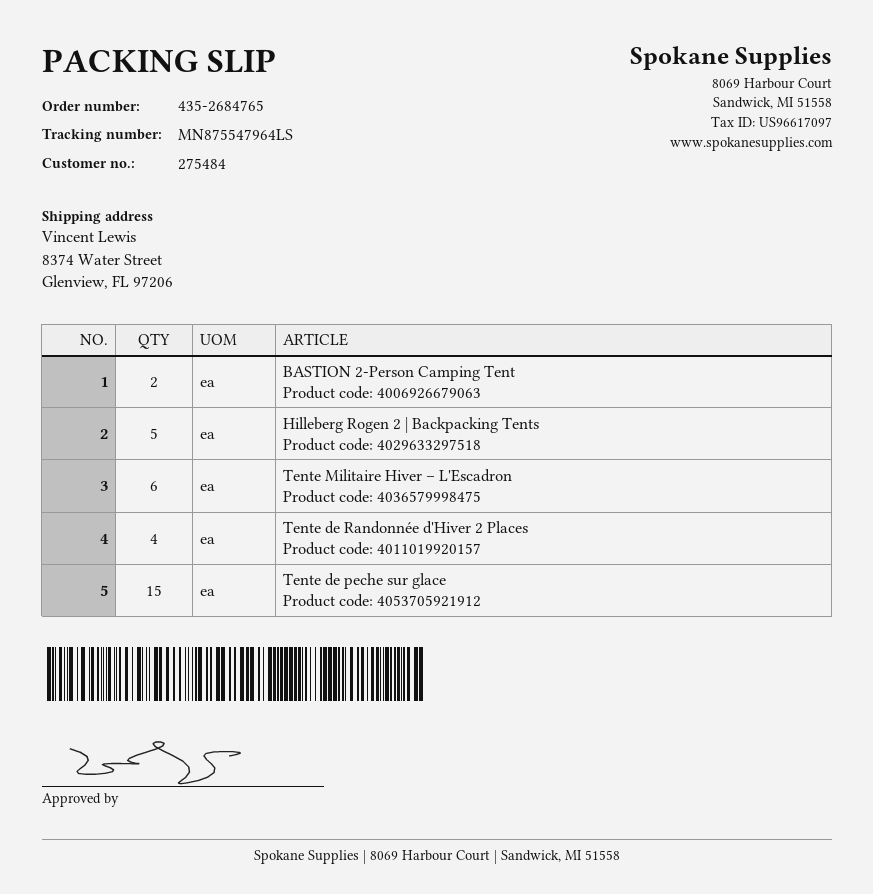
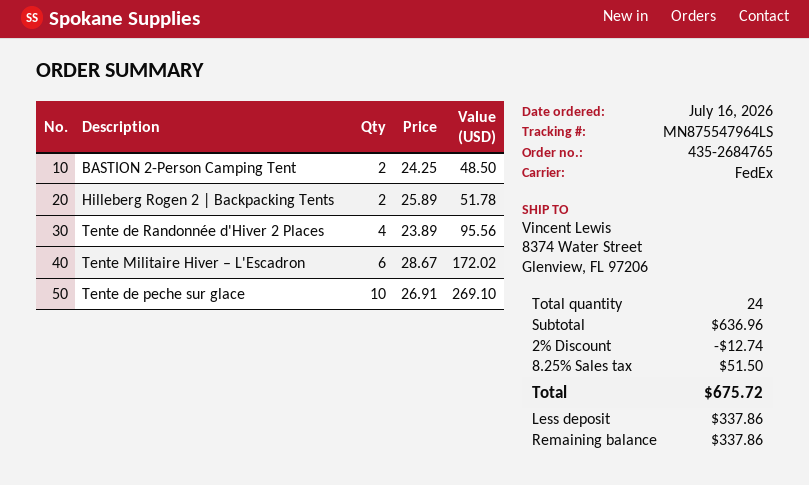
Hilleberg Rogen 2 | Backpacking Tents: 5 -> 2
Tente de peche sur glace: 15 -> 10

